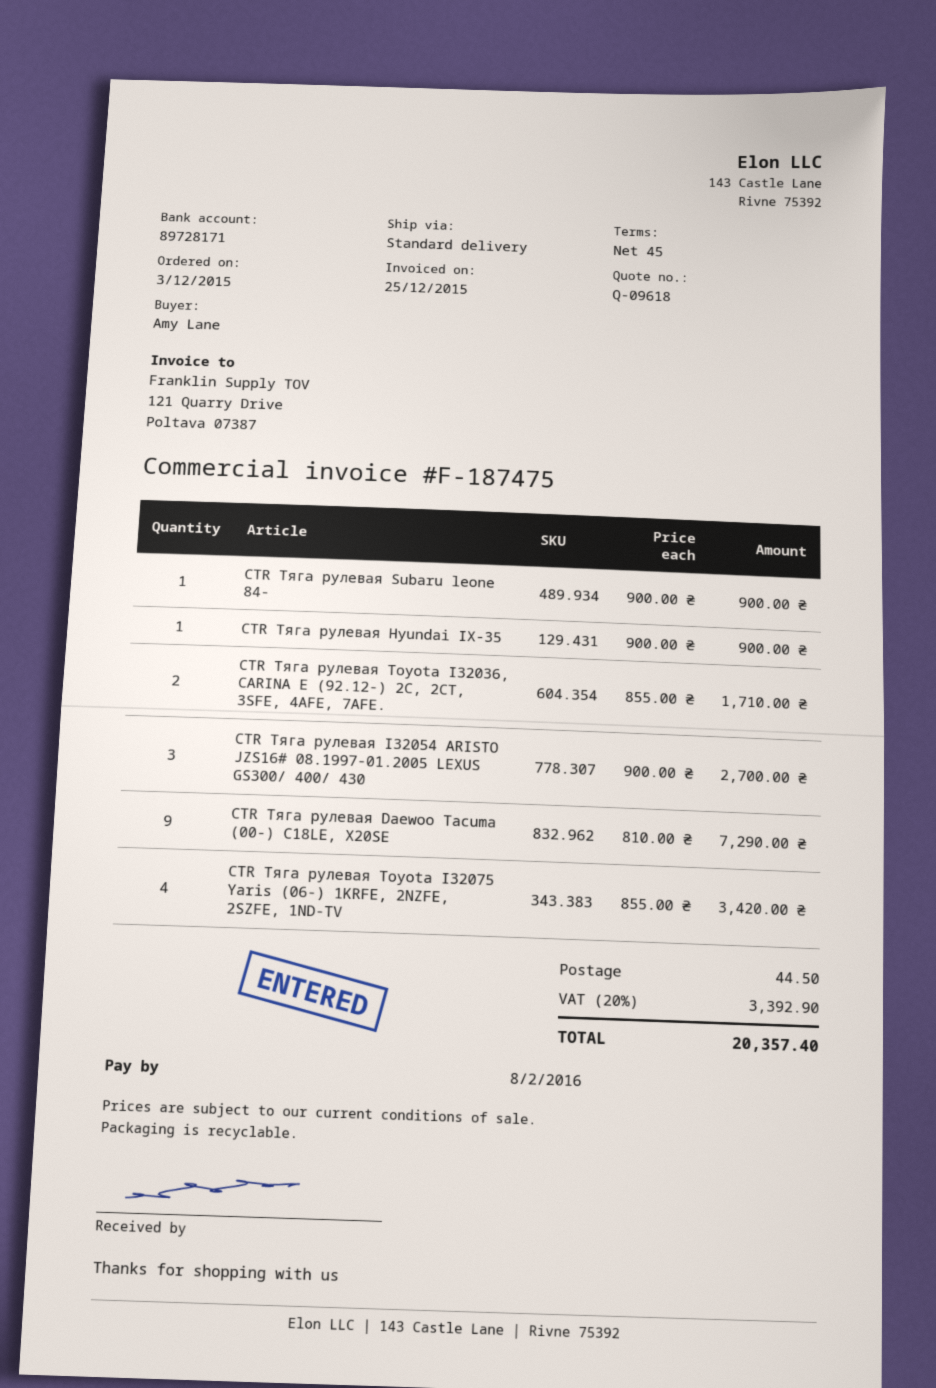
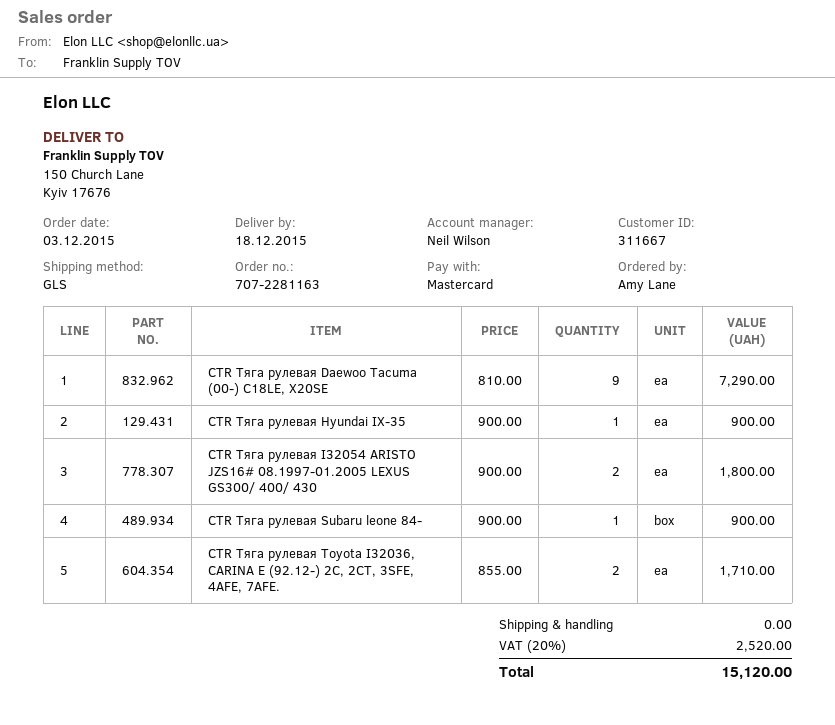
shipping method: standard -> GLS
CTR Тяга рулевая I32054 ARISTO JZS16# 08.1997-01.2005 LEXUS GS300/ 400/ 430: 3 x 900.00 = 2700.00 -> 2 x 900.00 = 1800.00
CTR Тяга рулевая Toyota I32075 Yaris (06-) 1KRFE, 2NZFE, 2SZFE, 1ND-TV: 4 x 855.00 = 3420.00 -> none
shipping: 44.50 -> 0.00
tax: 20% = 3392.90 -> 20% = 2520.00
total: 20357.40 -> 15120.00

